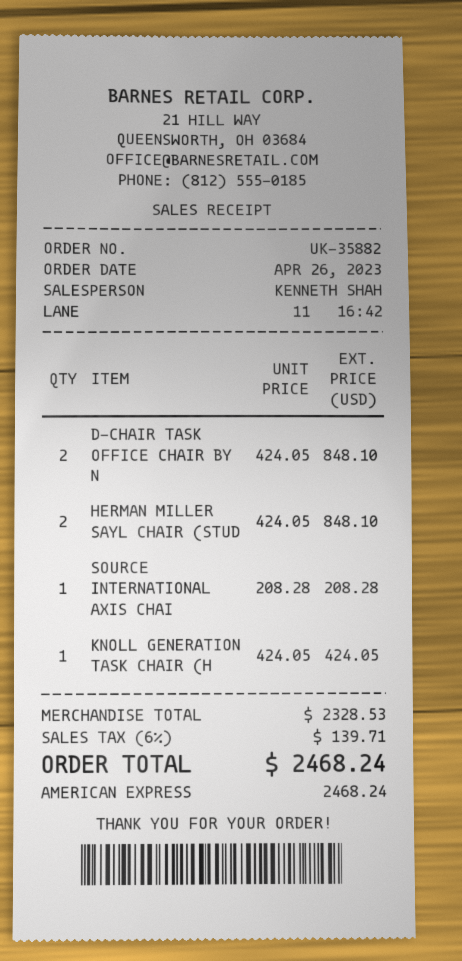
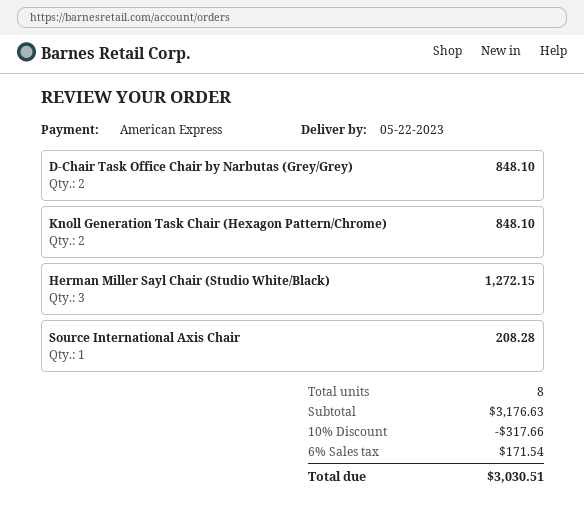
HERMAN MILLER SAYL CHAIR (STUD: 2 for 848.10 -> 3 for 1272.15
KNOLL GENERATION TASK CHAIR (H: 1 for 424.05 -> 2 for 848.10
subtotal: 2328.53 -> 3176.63
discount: none -> 10% = 317.66
tax: 6% = 139.71 -> 6% = 171.54
total: 2468.24 -> 3030.51

